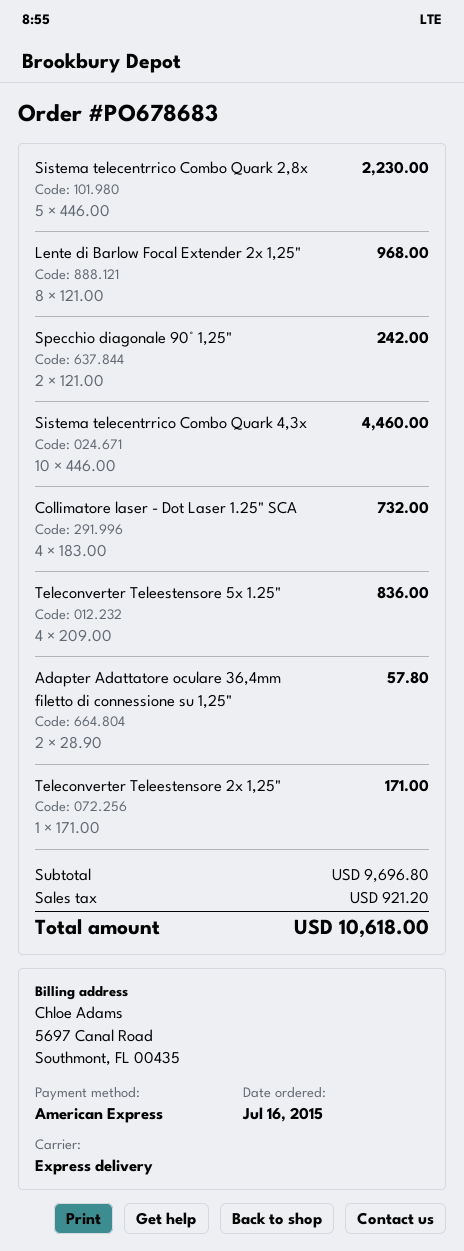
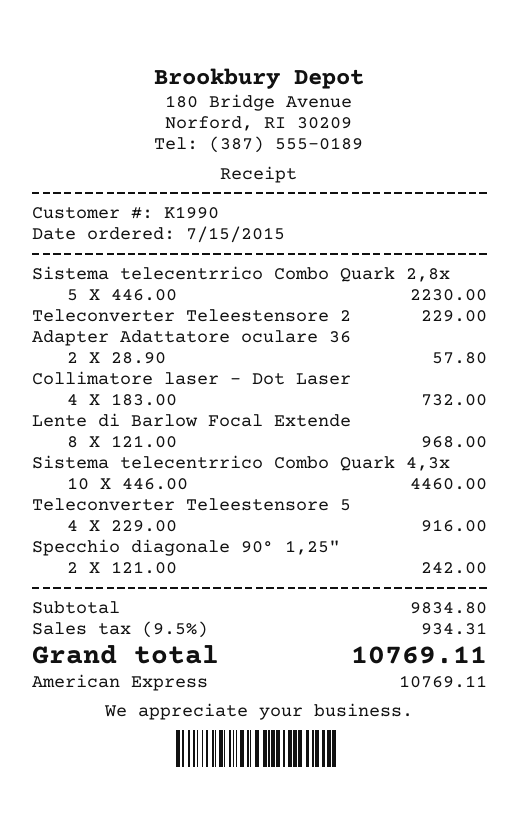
order date: 2015-07-16 -> 2015-07-15
Teleconverter Teleestensore 5x 1.25": 4 x 209.00 = 836.00 -> 4 x 229.00 = 916.00
Teleconverter Teleestensore 2x 1,25": 1 x 171.00 = 171.00 -> 1 x 229.00 = 229.00
subtotal: 9696.80 -> 9834.80
tax: 921.20 -> 934.31
total: 10618.00 -> 10769.11

